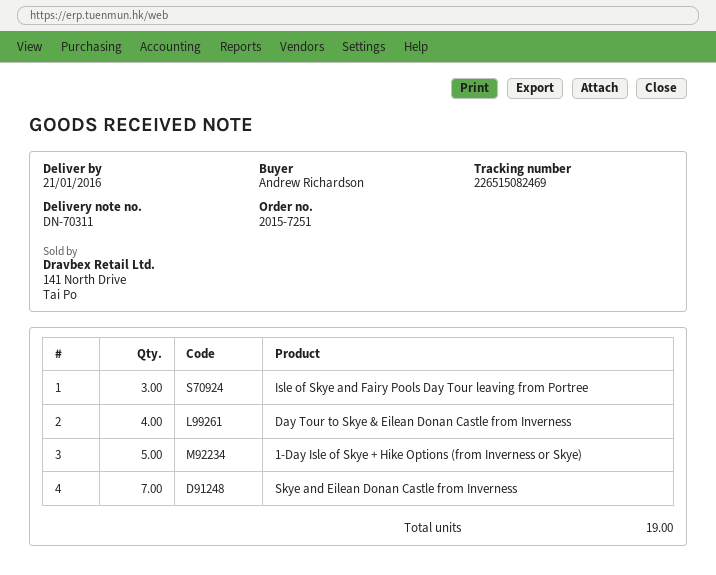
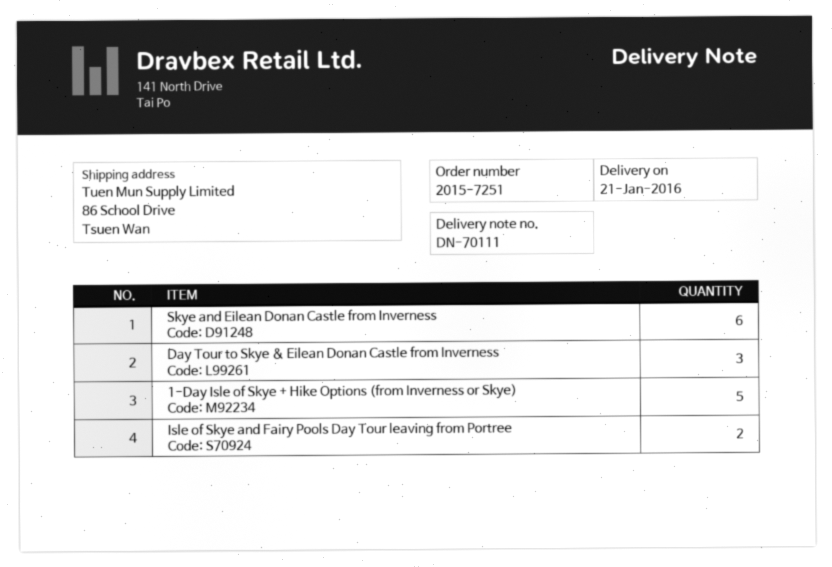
delivery note number: DN-70311 -> DN-70111
Isle of Skye and Fairy Pools Day Tour leaving from Portree: 3 -> 2
Day Tour to Skye & Eilean Donan Castle from Inverness: 4 -> 3
Skye and Eilean Donan Castle from Inverness: 7 -> 6

